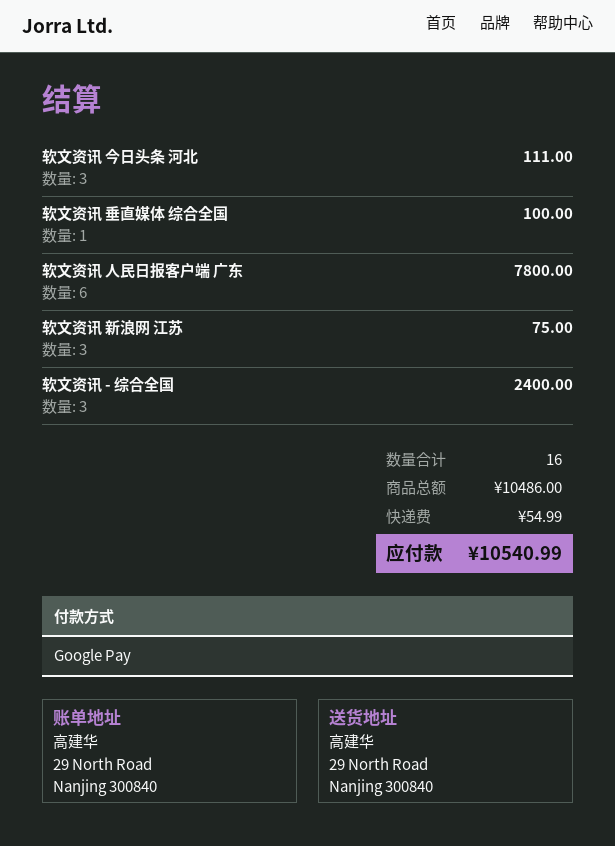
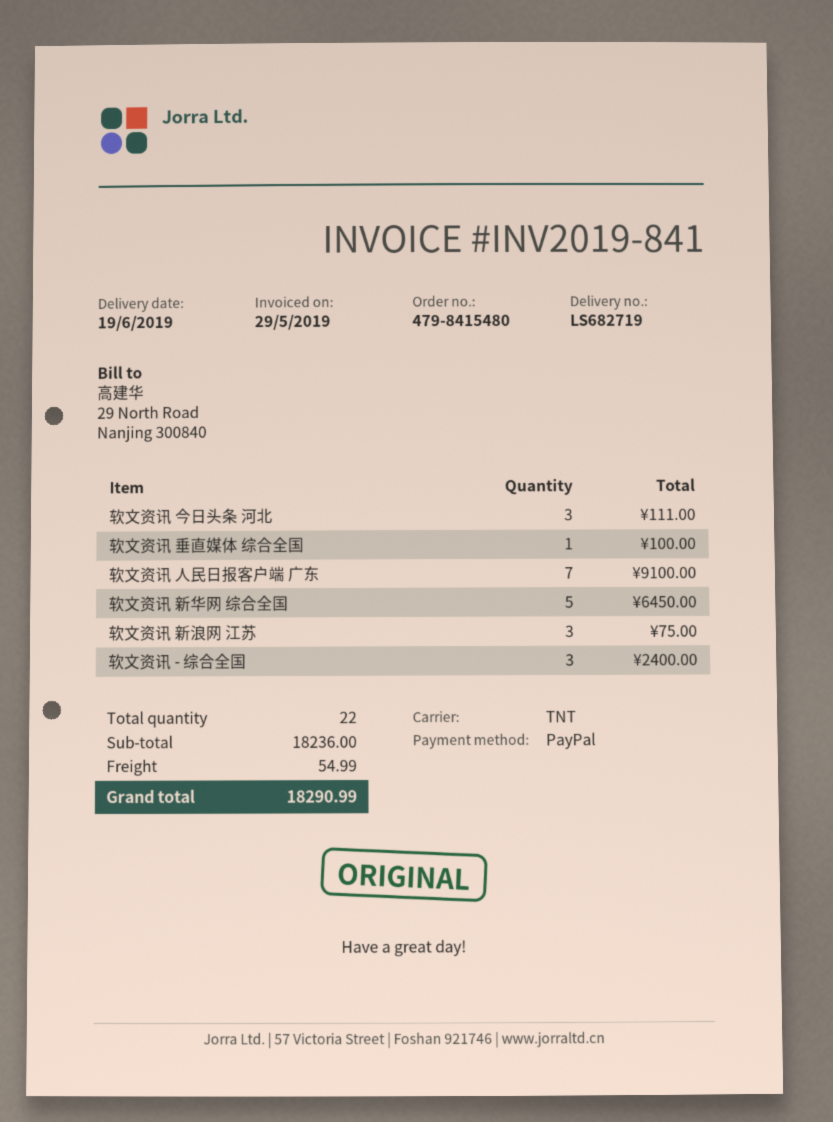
payment method: Google Pay -> PayPal
软文资讯 人民日报客户端 广东: 6 for 7800.00 -> 7 for 9100.00
软文资讯 新华网 综合全国: none -> 5 for 6450.00
total quantity: 16 -> 22
subtotal: 10486.00 -> 18236.00
total: 10540.99 -> 18290.99

